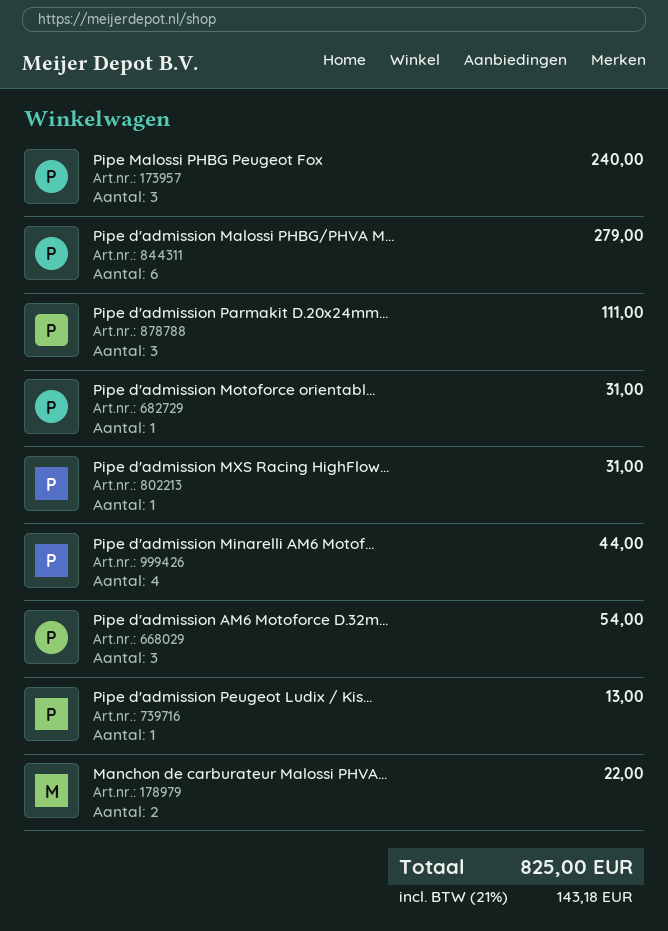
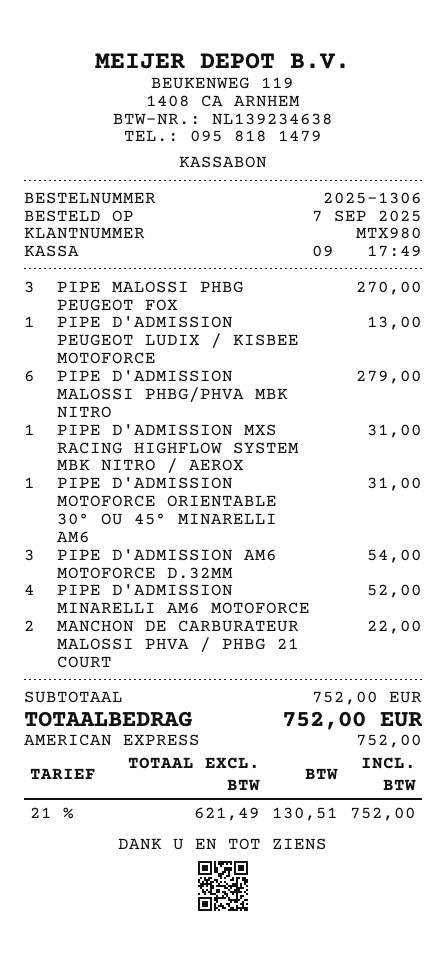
Pipe Malossi PHBG Peugeot Fox: 3 for 240.00 -> 3 for 270.00
Pipe d'admission Parmakit D.20x24mm...: 3 for 111.00 -> none
Pipe d'admission Minarelli AM6 Motof...: 4 for 44.00 -> 4 for 52.00
tax: 21% = 143.18 -> 21% = 130.51
total: 825.00 -> 752.00

